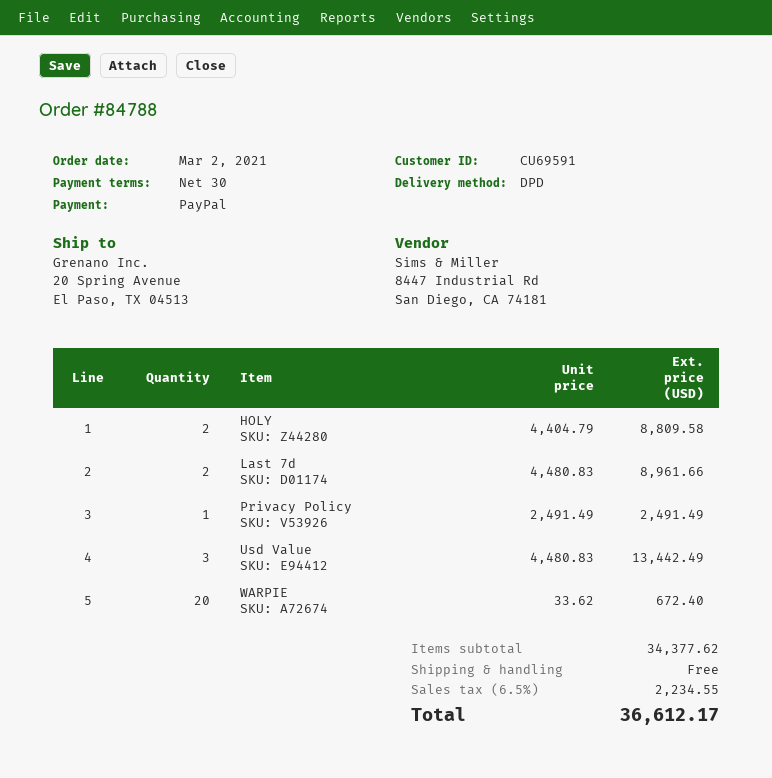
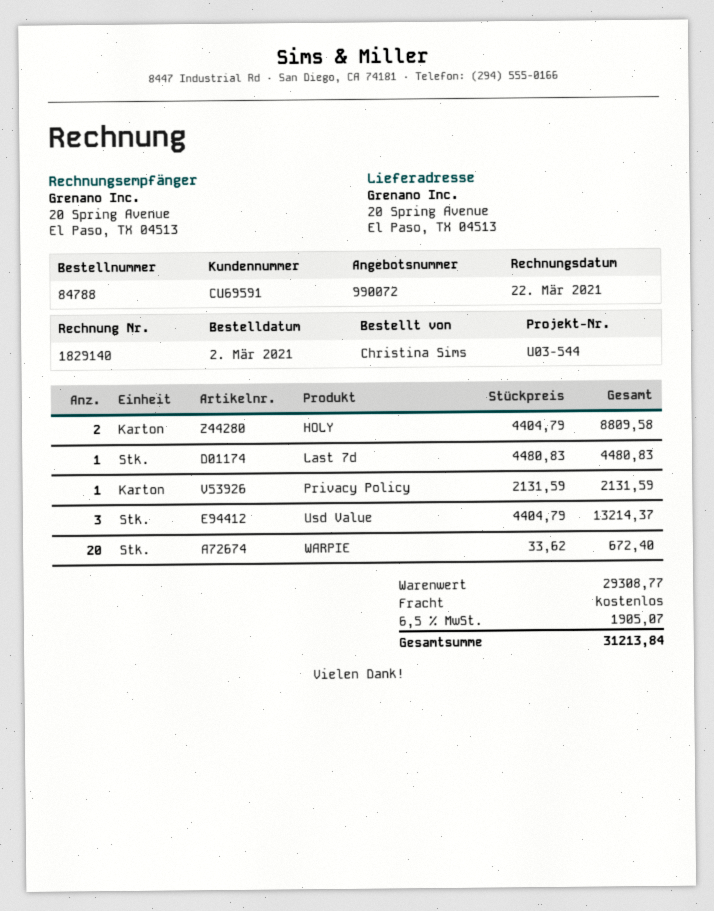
Last 7d: 2 x 4480.83 = 8961.66 -> 1 x 4480.83 = 4480.83
Privacy Policy: 1 x 2491.49 = 2491.49 -> 1 x 2131.59 = 2131.59
Usd Value: 3 x 4480.83 = 13442.49 -> 3 x 4404.79 = 13214.37
subtotal: 34377.62 -> 29308.77
tax: 6.5% = 2234.55 -> 6.5% = 1905.07
total: 36612.17 -> 31213.84

